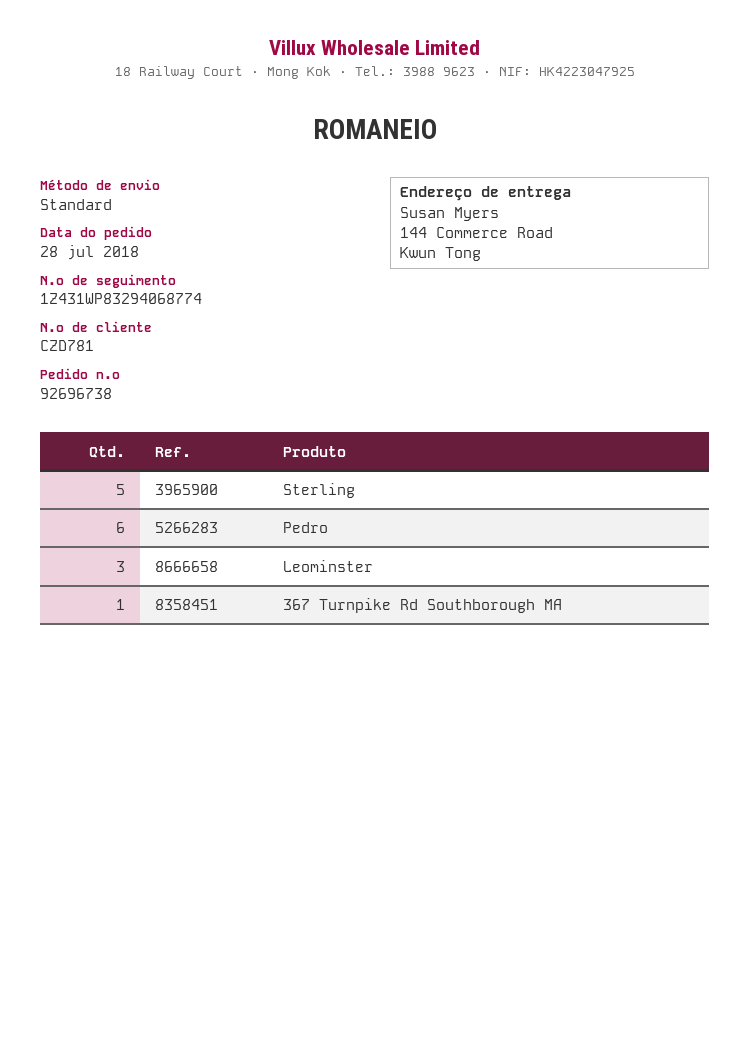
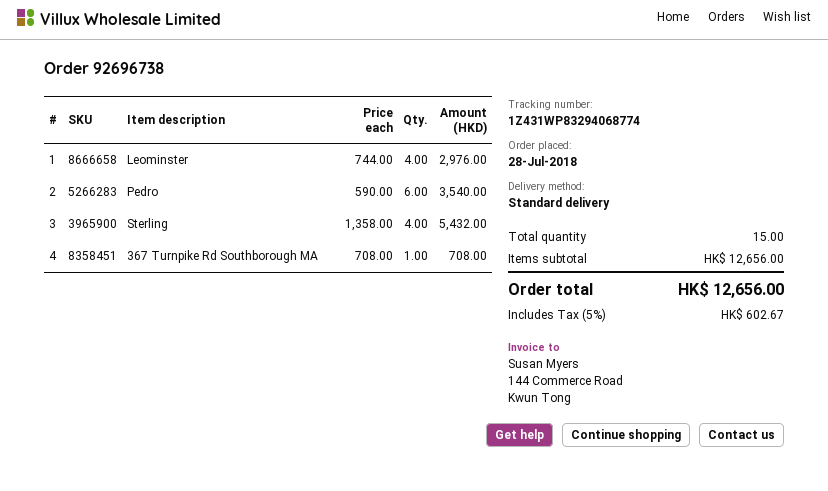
Sterling: 5 -> 4
Leominster: 3 -> 4

